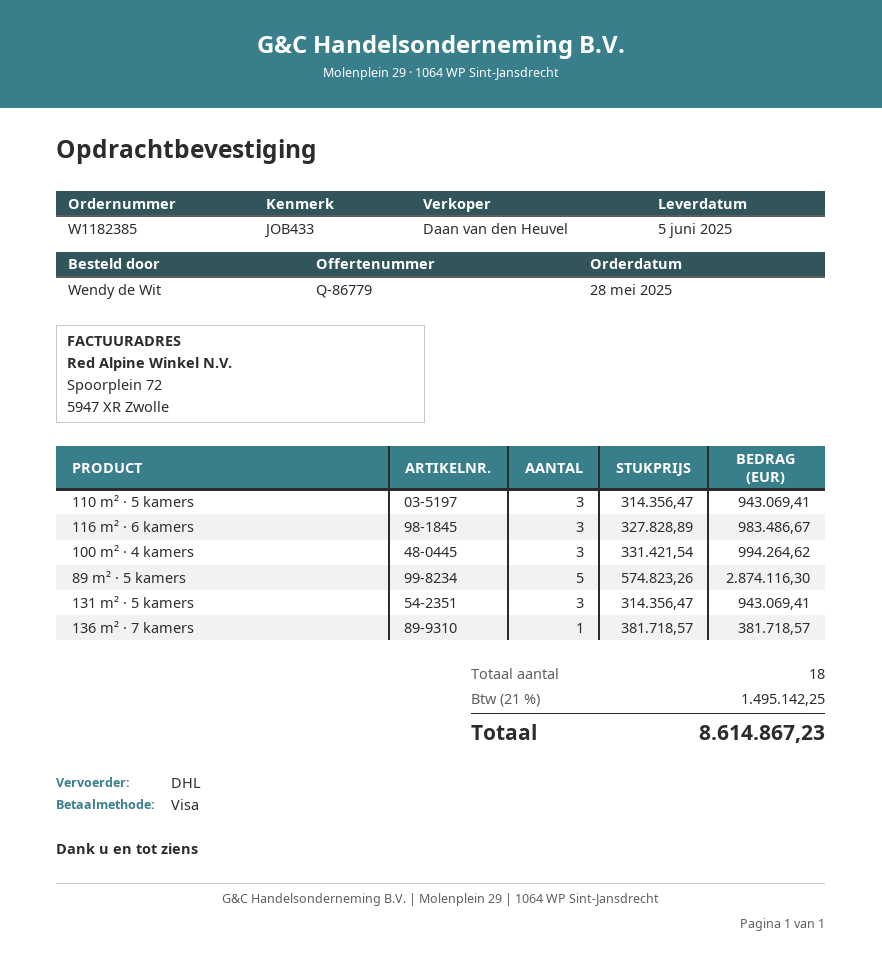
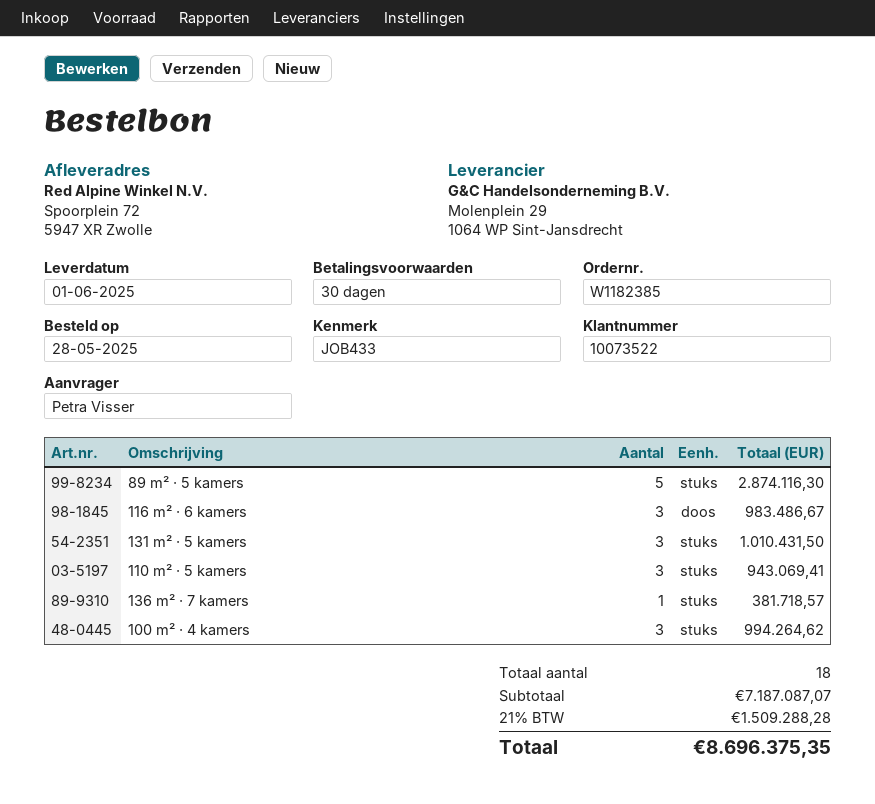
delivery date: 2025-06-05 -> 2025-06-01
ordered by: Wendy de Wit -> Petra Visser
131 m² · 5 kamers: 3 for 943069.41 -> 3 for 1010431.50
tax: 21% = 1495142.25 -> 21% = 1509288.28
total: 8614867.23 -> 8696375.35

